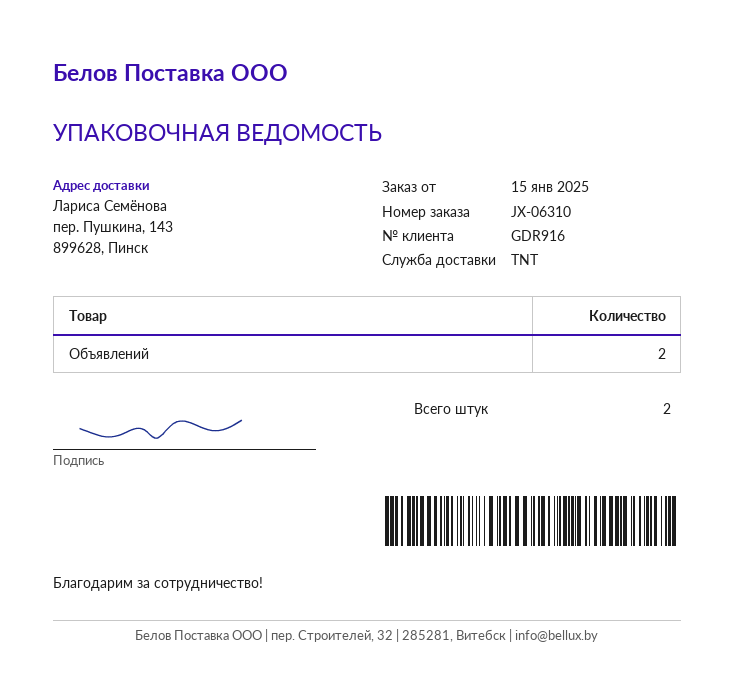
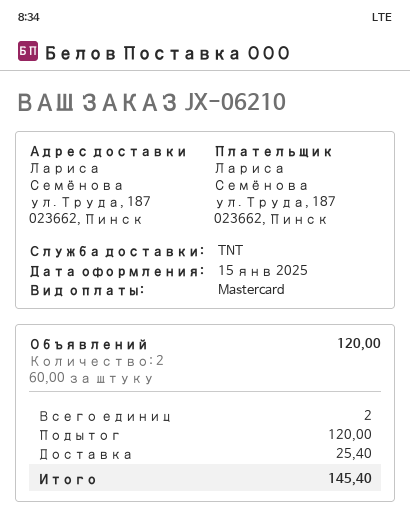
order number: JX-06310 -> JX-06210
ship to: пер. Пушкина, 143, 899628, Пинск -> ул. Труда, 187, 023662, Пинск

